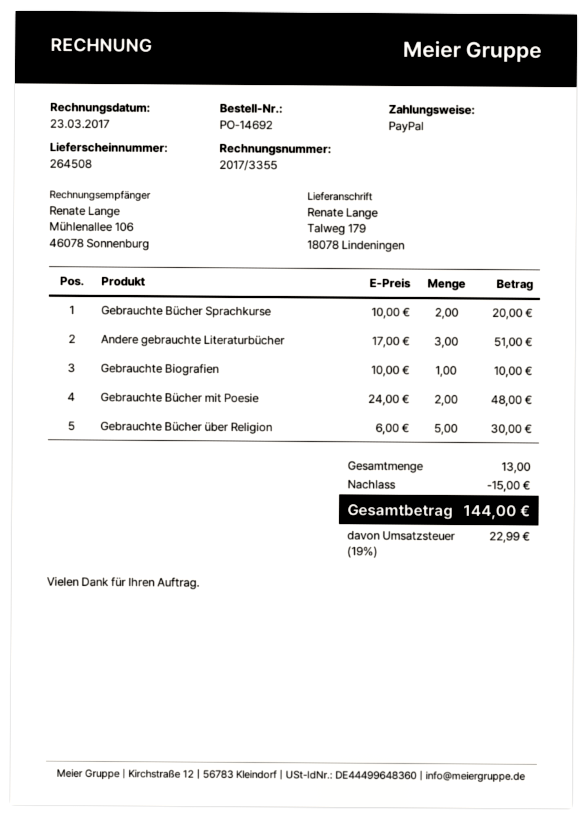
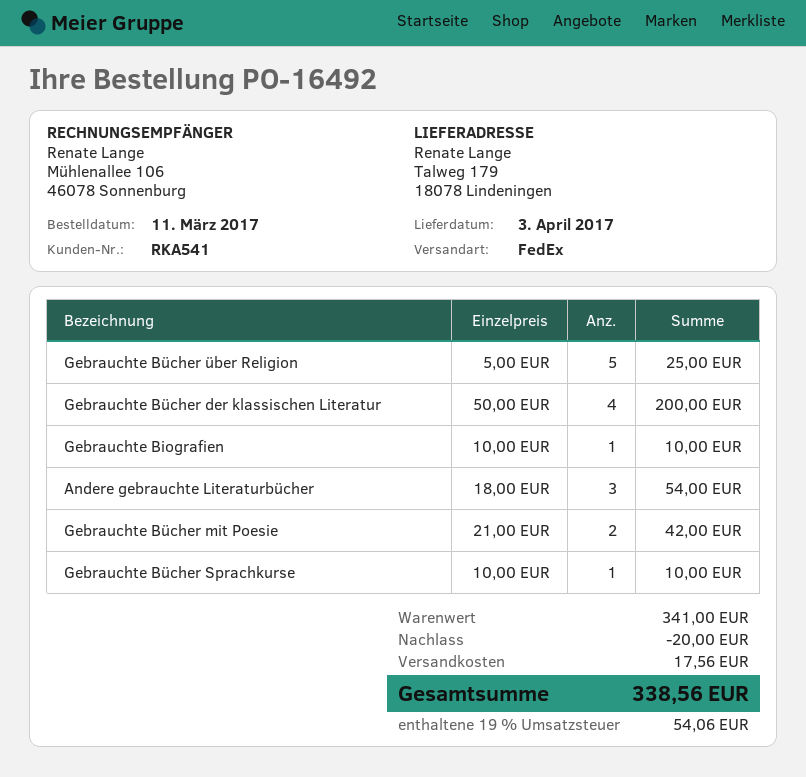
order number: PO-14692 -> PO-16492
Gebrauchte Bücher Sprachkurse: 2 x 10.00 = 20.00 -> 1 x 10.00 = 10.00
Andere gebrauchte Literaturbücher: 3 x 17.00 = 51.00 -> 3 x 18.00 = 54.00
Gebrauchte Bücher mit Poesie: 2 x 24.00 = 48.00 -> 2 x 21.00 = 42.00
Gebrauchte Bücher über Religion: 5 x 6.00 = 30.00 -> 5 x 5.00 = 25.00
Gebrauchte Bücher der klassischen Literatur: none -> 4 x 50.00 = 200.00
discount: 15.00 -> 20.00
shipping: none -> 17.56
tax: 19% = 22.99 -> 19% = 54.06
total: 144.00 -> 338.56

